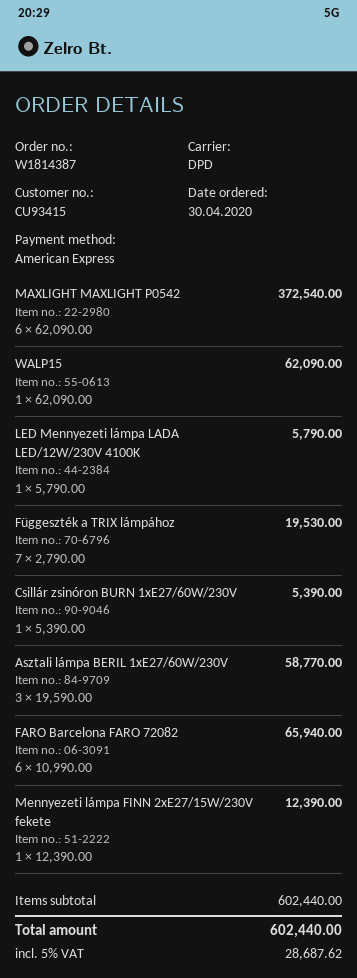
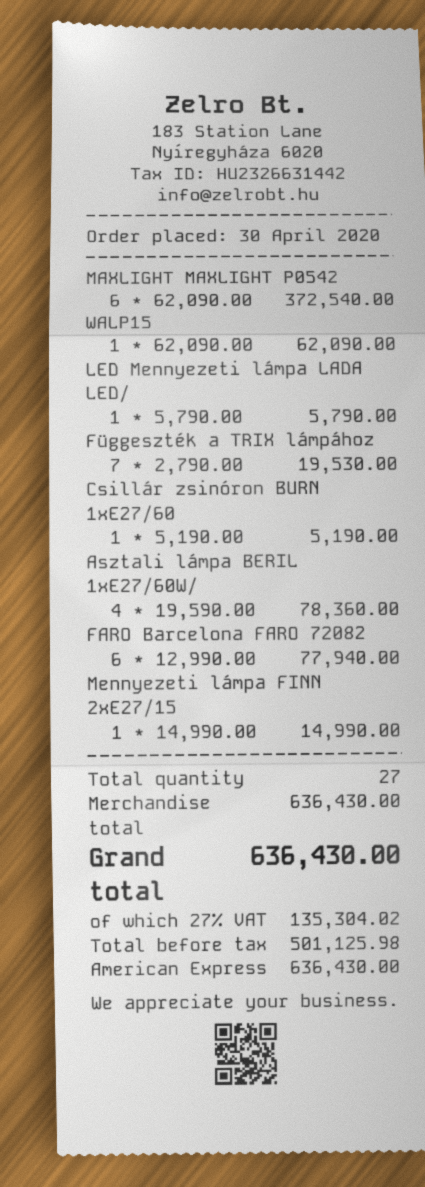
Csillár zsinóron BURN 1xE27/60W/230V: 1 x 5390.00 = 5390.00 -> 1 x 5190.00 = 5190.00
Asztali lámpa BERIL 1xE27/60W/230V: 3 x 19590.00 = 58770.00 -> 4 x 19590.00 = 78360.00
FARO Barcelona FARO 72082: 6 x 10990.00 = 65940.00 -> 6 x 12990.00 = 77940.00
Mennyezeti lámpa FINN 2xE27/15W/230V fekete: 1 x 12390.00 = 12390.00 -> 1 x 14990.00 = 14990.00
subtotal: 602440.00 -> 636430.00
tax: 5% = 28687.62 -> 27% = 135304.02
total: 602440.00 -> 636430.00

